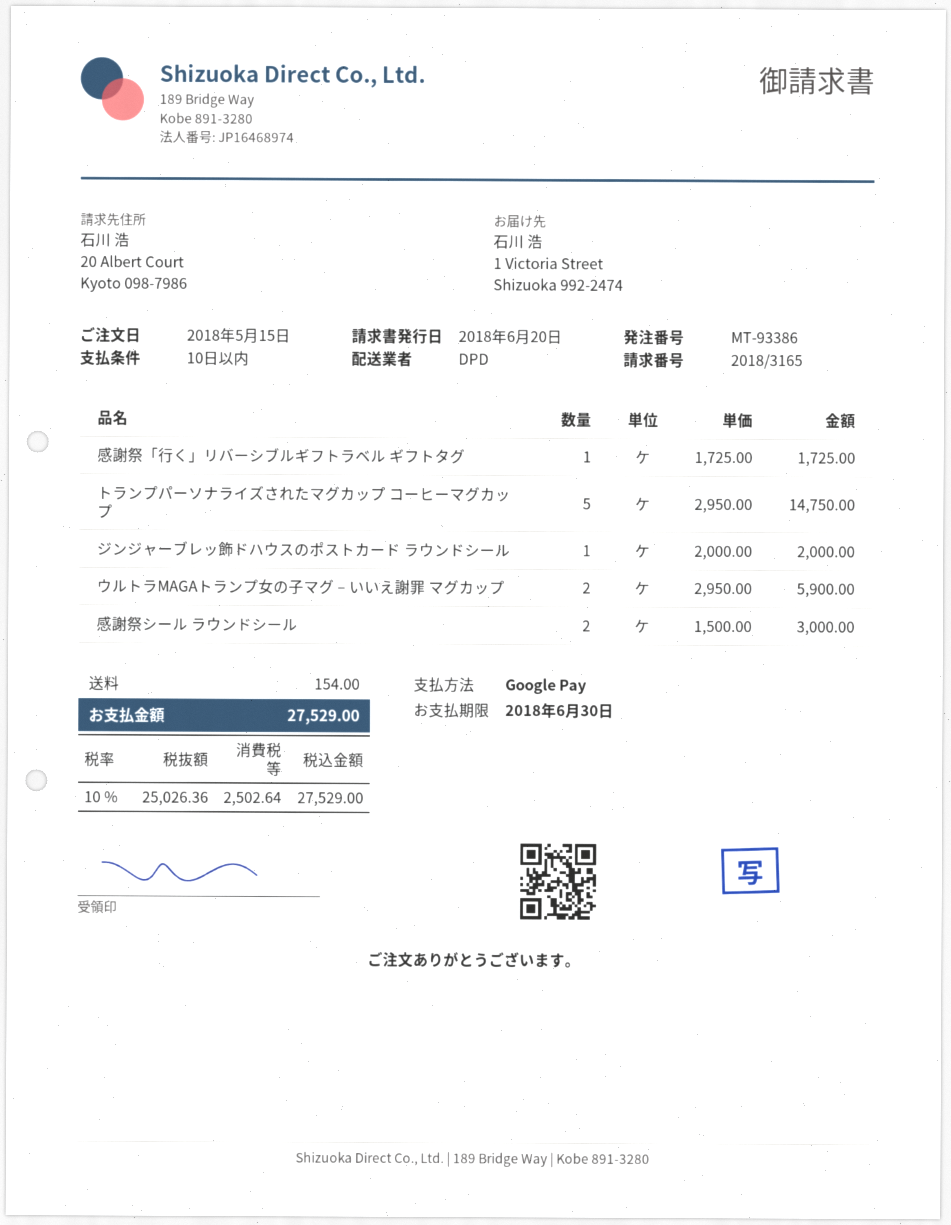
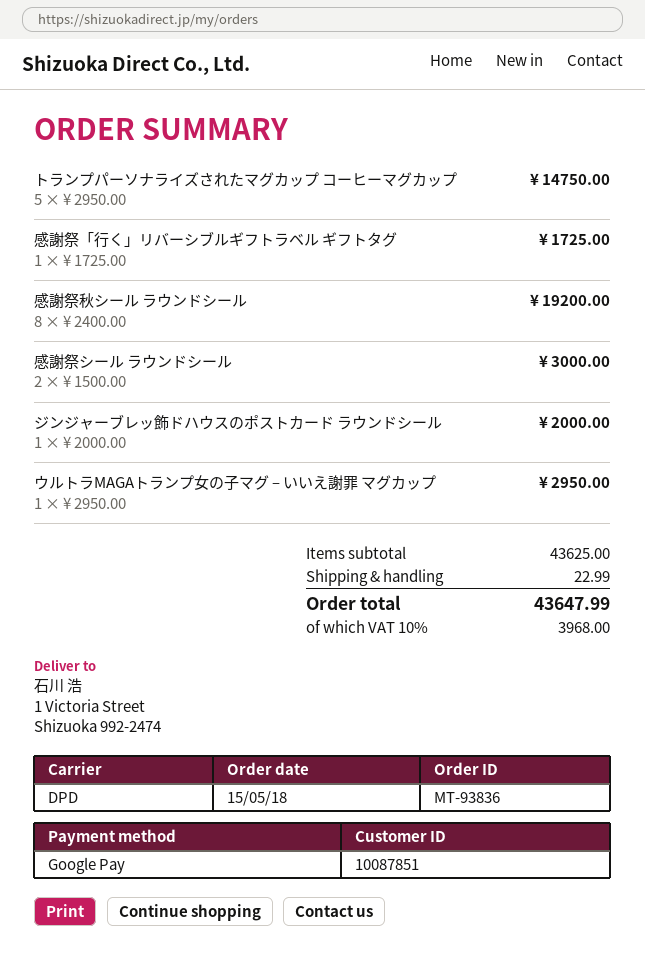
order number: MT-93386 -> MT-93836
ウルトラMAGAトランプ女の子マグ – いいえ謝罪 マグカップ: 2 x 2950.00 = 5900.00 -> 1 x 2950.00 = 2950.00
感謝祭秋シール ラウンドシール: none -> 8 x 2400.00 = 19200.00
shipping: 154.00 -> 22.99
tax: 10% = 2502.64 -> 10% = 3968.00
total: 27529.00 -> 43647.99

